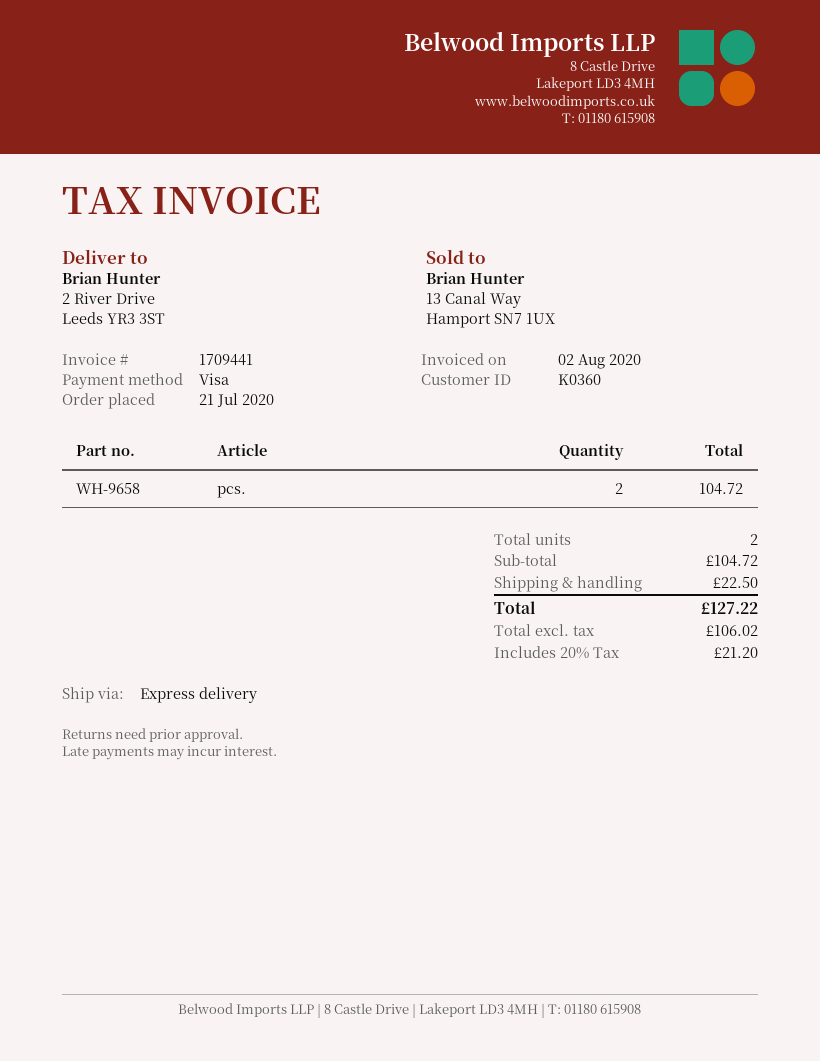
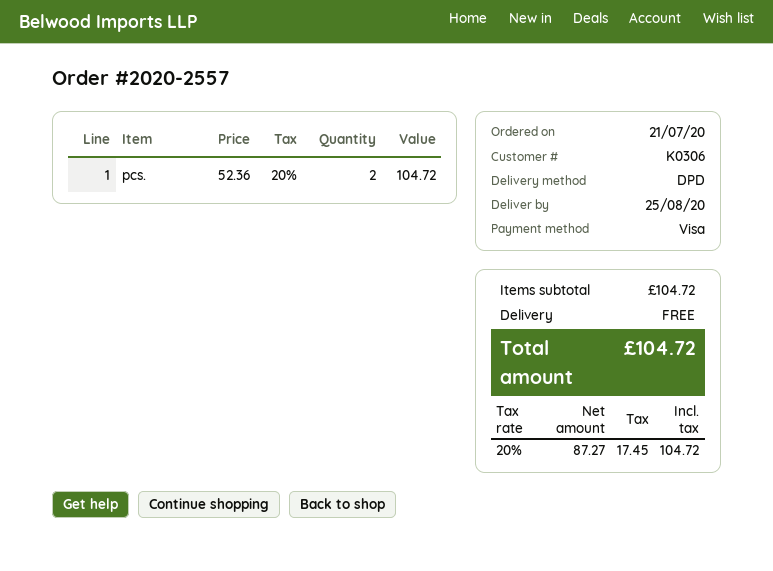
customer number: K0360 -> K0306
shipping method: express -> DPD
shipping: 22.50 -> 0.00
net: 106.02 -> 87.27
tax: 20% = 21.20 -> 20% = 17.45
total: 127.22 -> 104.72

